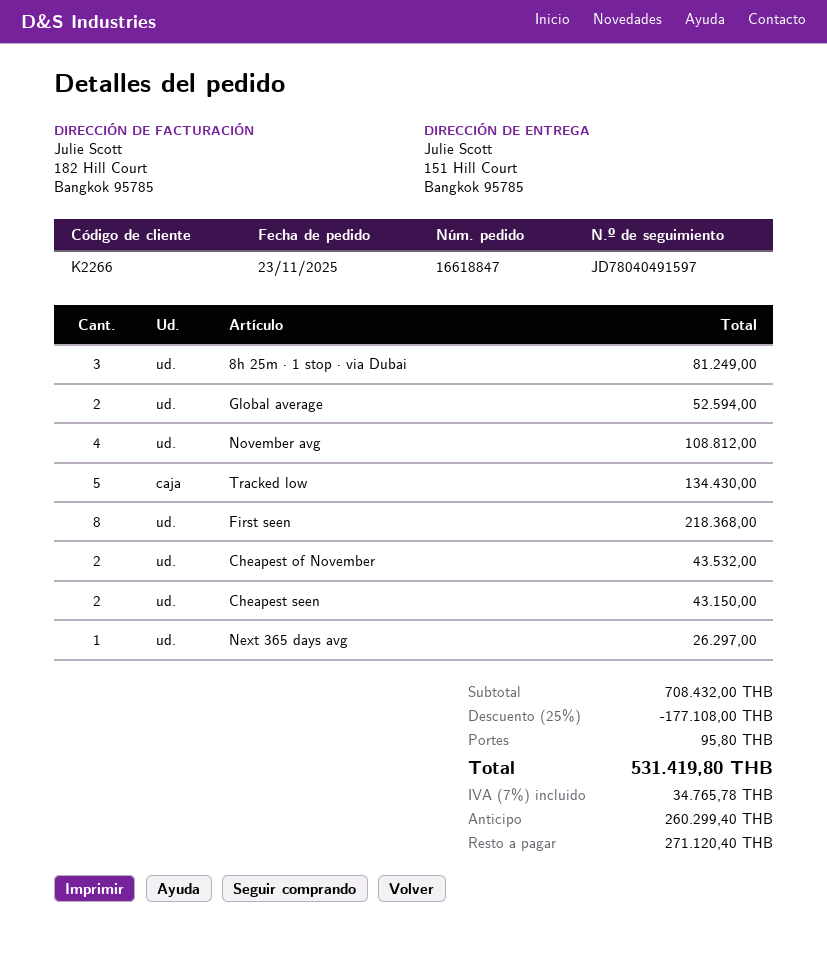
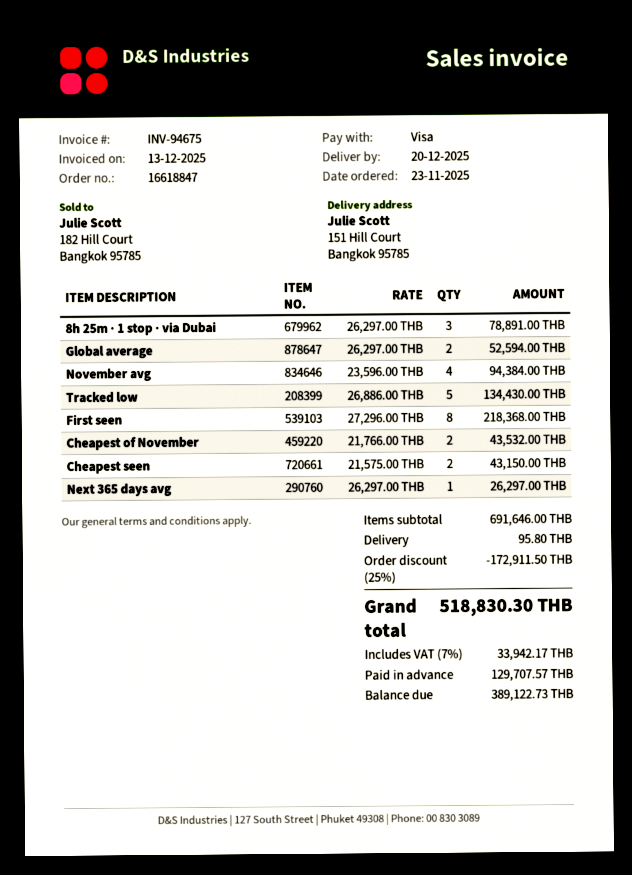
8h 25m · 1 stop · via Dubai: 3 for 81249.00 -> 3 for 78891.00
November avg: 4 for 108812.00 -> 4 for 94384.00
subtotal: 708432.00 -> 691646.00
discount: 25% = 177108.00 -> 25% = 172911.50
tax: 7% = 34765.78 -> 7% = 33942.17
total: 531419.80 -> 518830.30
deposit: 260299.40 -> 129707.57
balance: 271120.40 -> 389122.73

